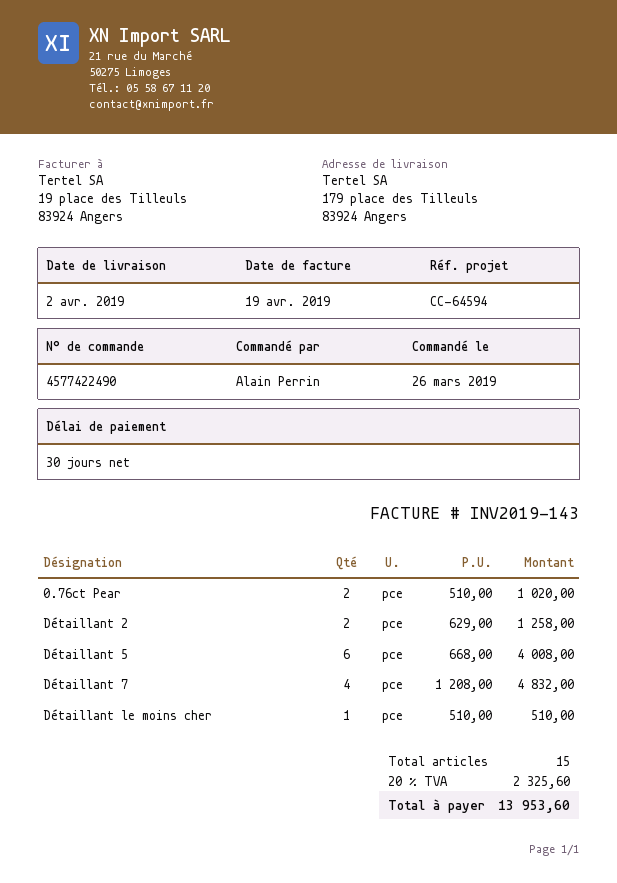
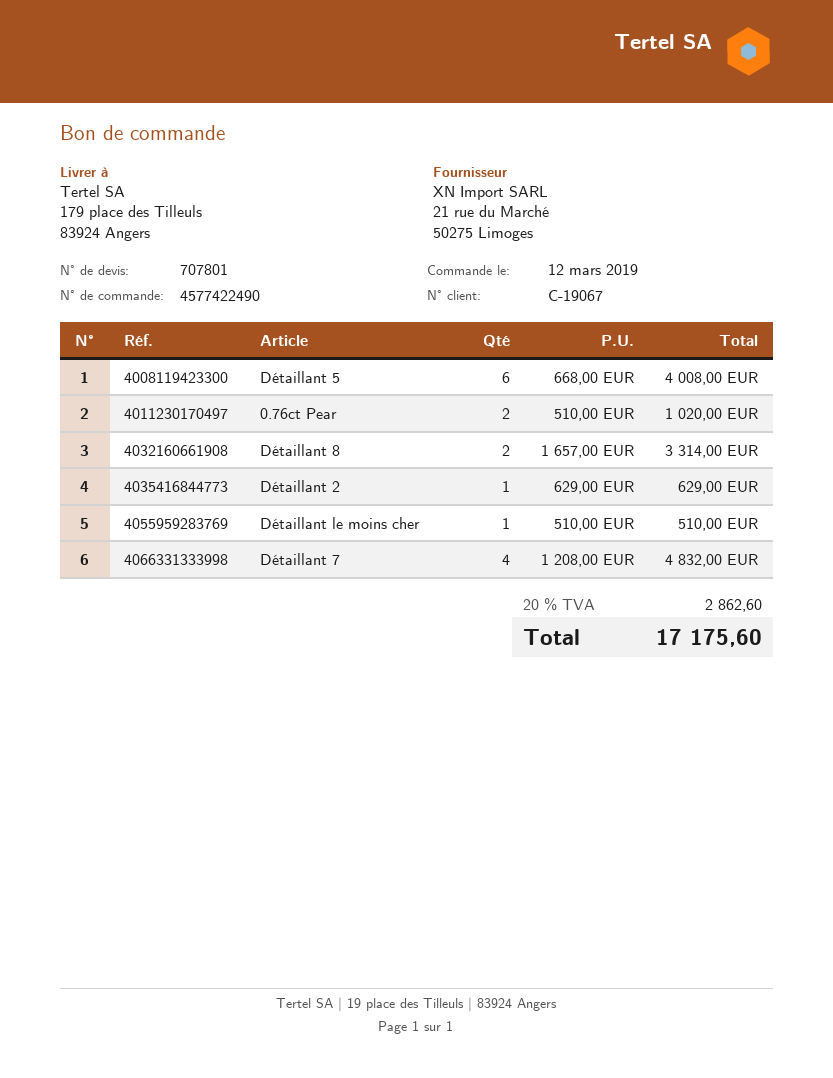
order date: 2019-03-26 -> 2019-03-12
Détaillant 2: 2 x 629.00 = 1258.00 -> 1 x 629.00 = 629.00
Détaillant 8: none -> 2 x 1657.00 = 3314.00
tax: 20% = 2325.60 -> 20% = 2862.60
total: 13953.60 -> 17175.60

